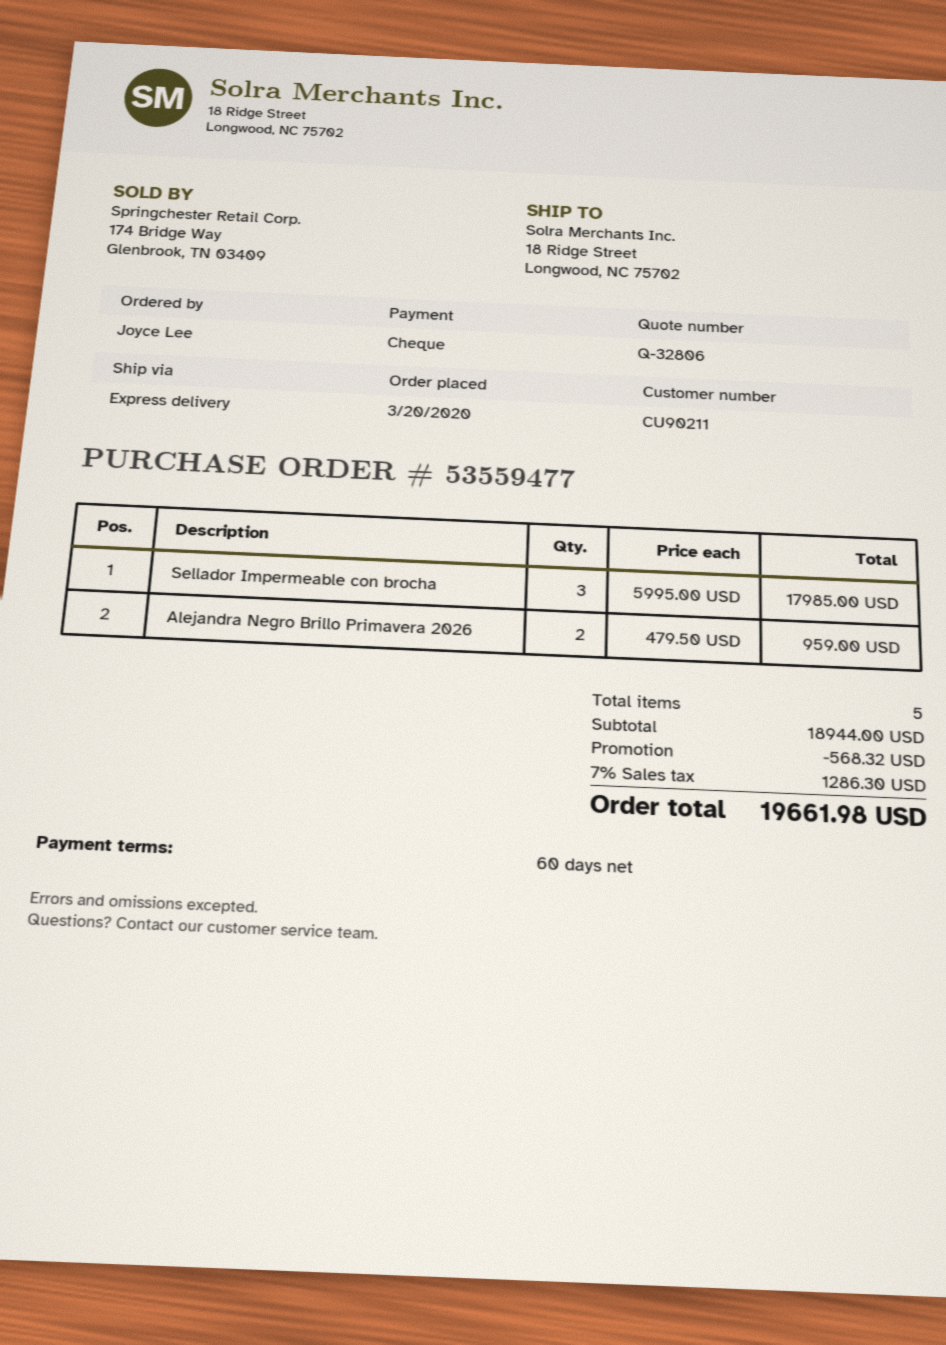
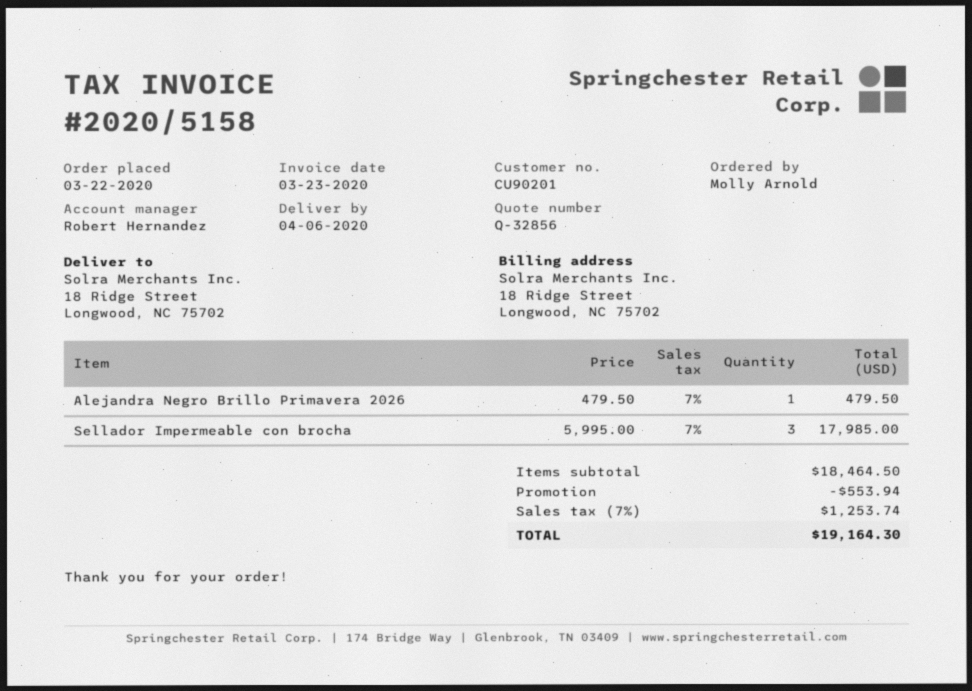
quote number: Q-32806 -> Q-32856
order date: 2020-03-20 -> 2020-03-22
customer number: CU90211 -> CU90201
ordered by: Joyce Lee -> Molly Arnold
Alejandra Negro Brillo Primavera 2026: 2 x 479.50 = 959.00 -> 1 x 479.50 = 479.50
subtotal: 18944.00 -> 18464.50
discount: 568.32 -> 553.94
tax: 7% = 1286.30 -> 7% = 1253.74
total: 19661.98 -> 19164.30

